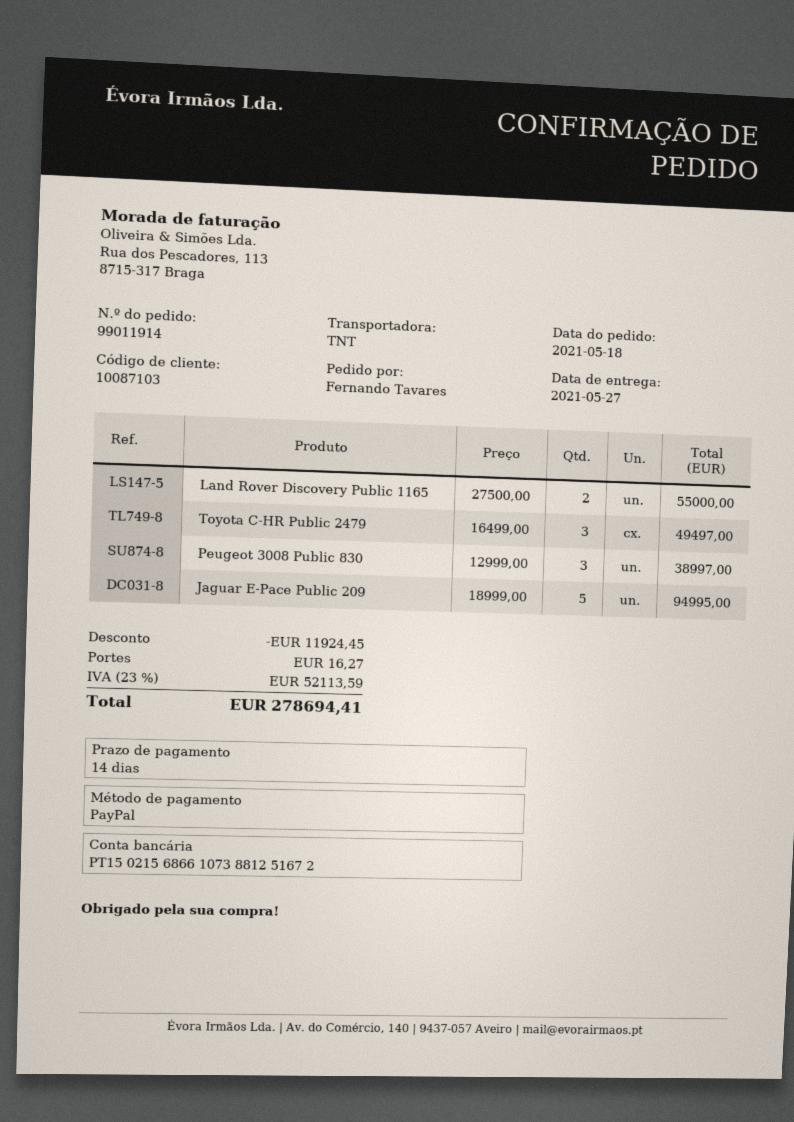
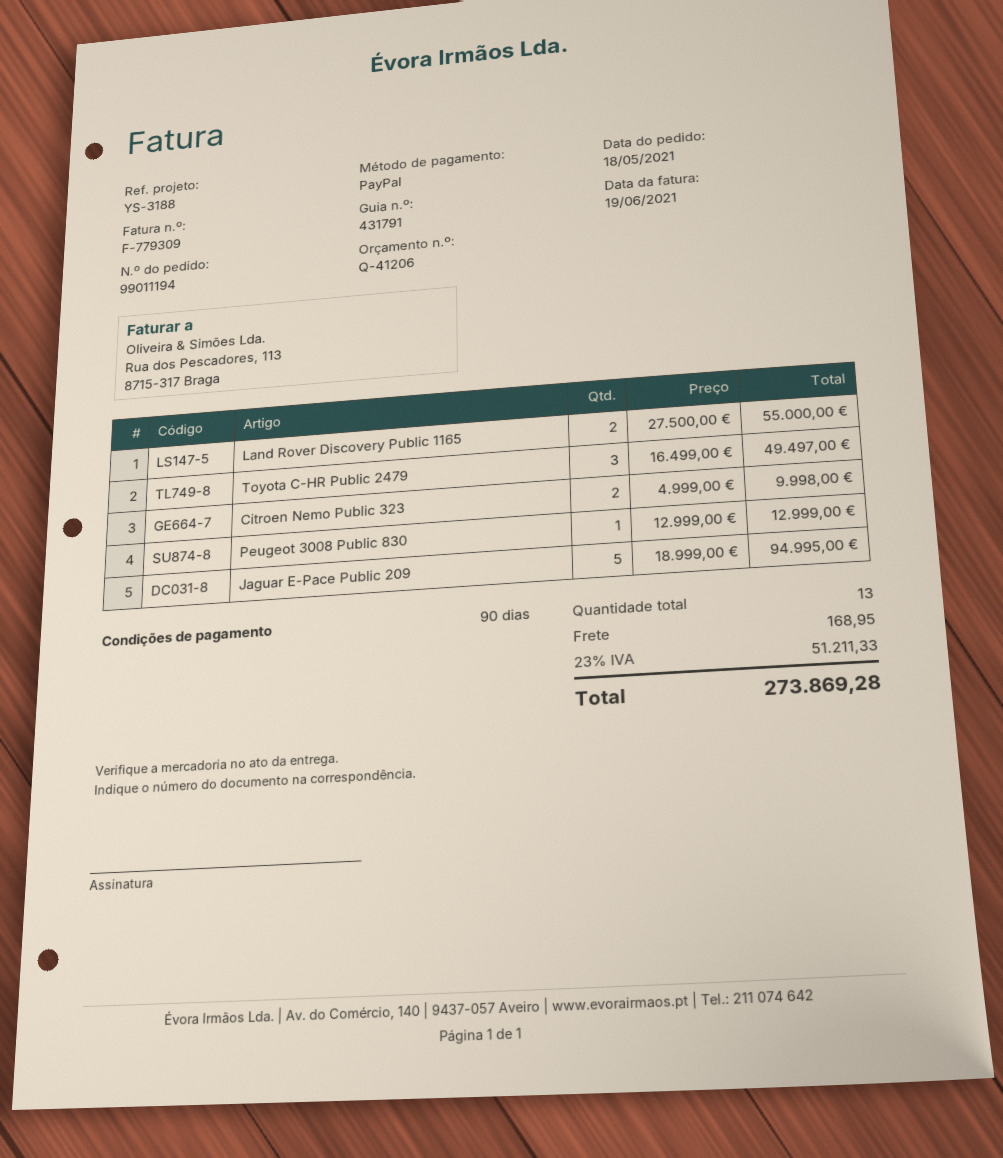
order number: 99011914 -> 99011194
payment terms: 14 days -> 90 days
Peugeot 3008 Public 830: 3 x 12999.00 = 38997.00 -> 1 x 12999.00 = 12999.00
Citroen Nemo Public 323: none -> 2 x 4999.00 = 9998.00
discount: 11924.45 -> none
shipping: 16.27 -> 168.95
tax: 23% = 52113.59 -> 23% = 51211.33
total: 278694.41 -> 273869.28

